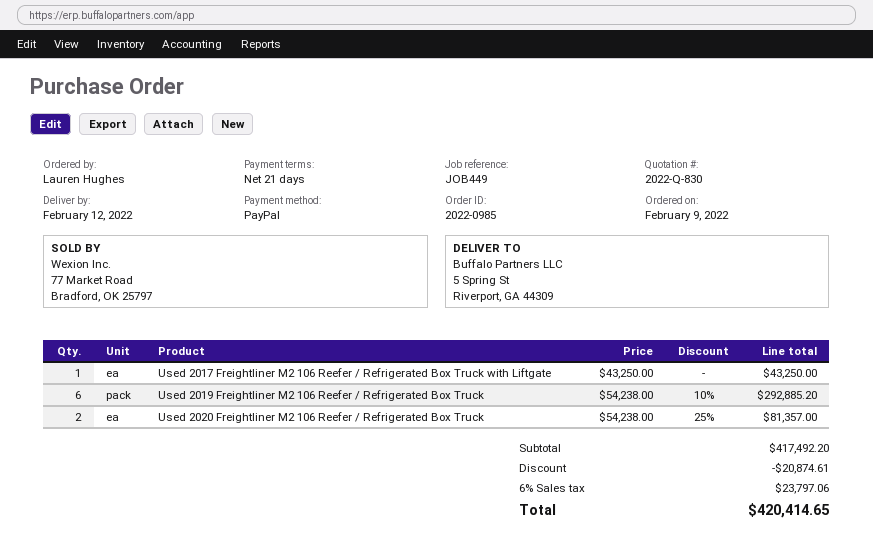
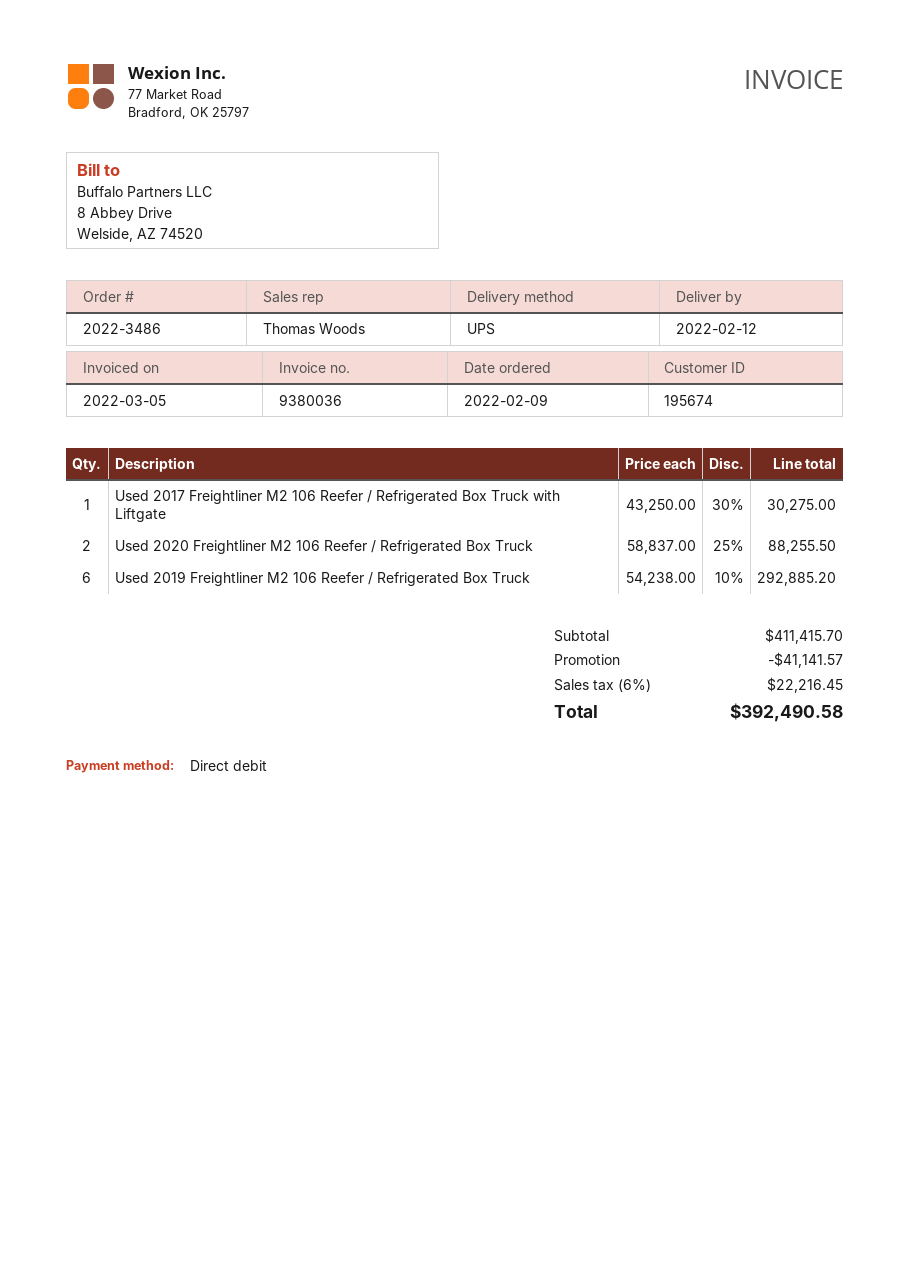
order number: 2022-0985 -> 2022-3486
payment method: PayPal -> direct debit
Used 2017 Freightliner M2 106 Reefer / Refrigerated Box Truck with Liftgate: 1 x 43250.00 = 43250.00 -> 1 x 43250.00 - 30% = 30275.00
Used 2020 Freightliner M2 106 Reefer / Refrigerated Box Truck: 2 x 54238.00 - 25% = 81357.00 -> 2 x 58837.00 - 25% = 88255.50
subtotal: 417492.20 -> 411415.70
discount: 20874.61 -> 41141.57
tax: 6% = 23797.06 -> 6% = 22216.45
total: 420414.65 -> 392490.58

